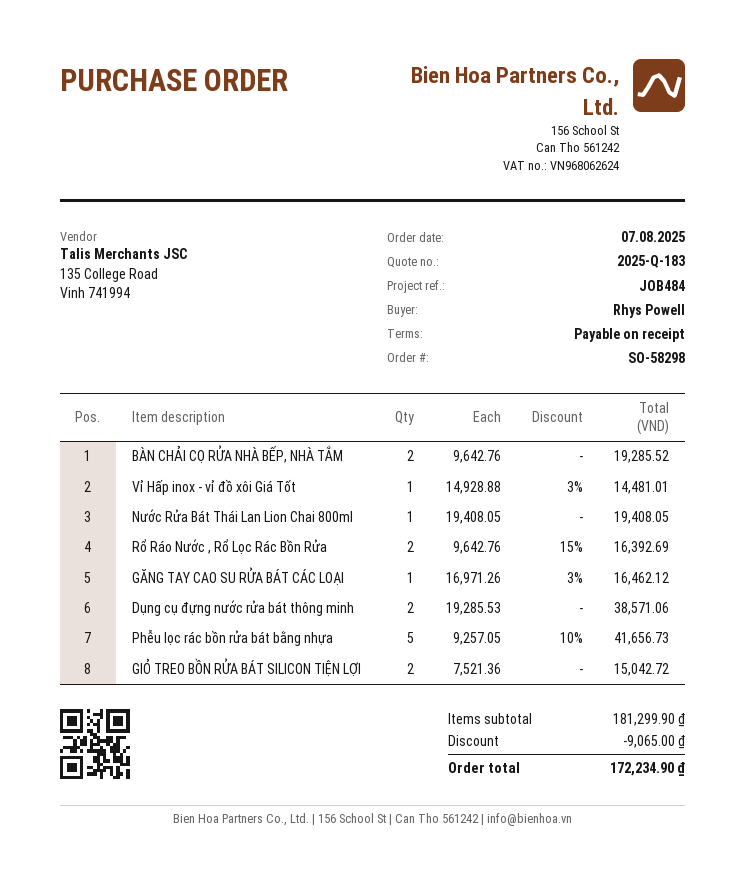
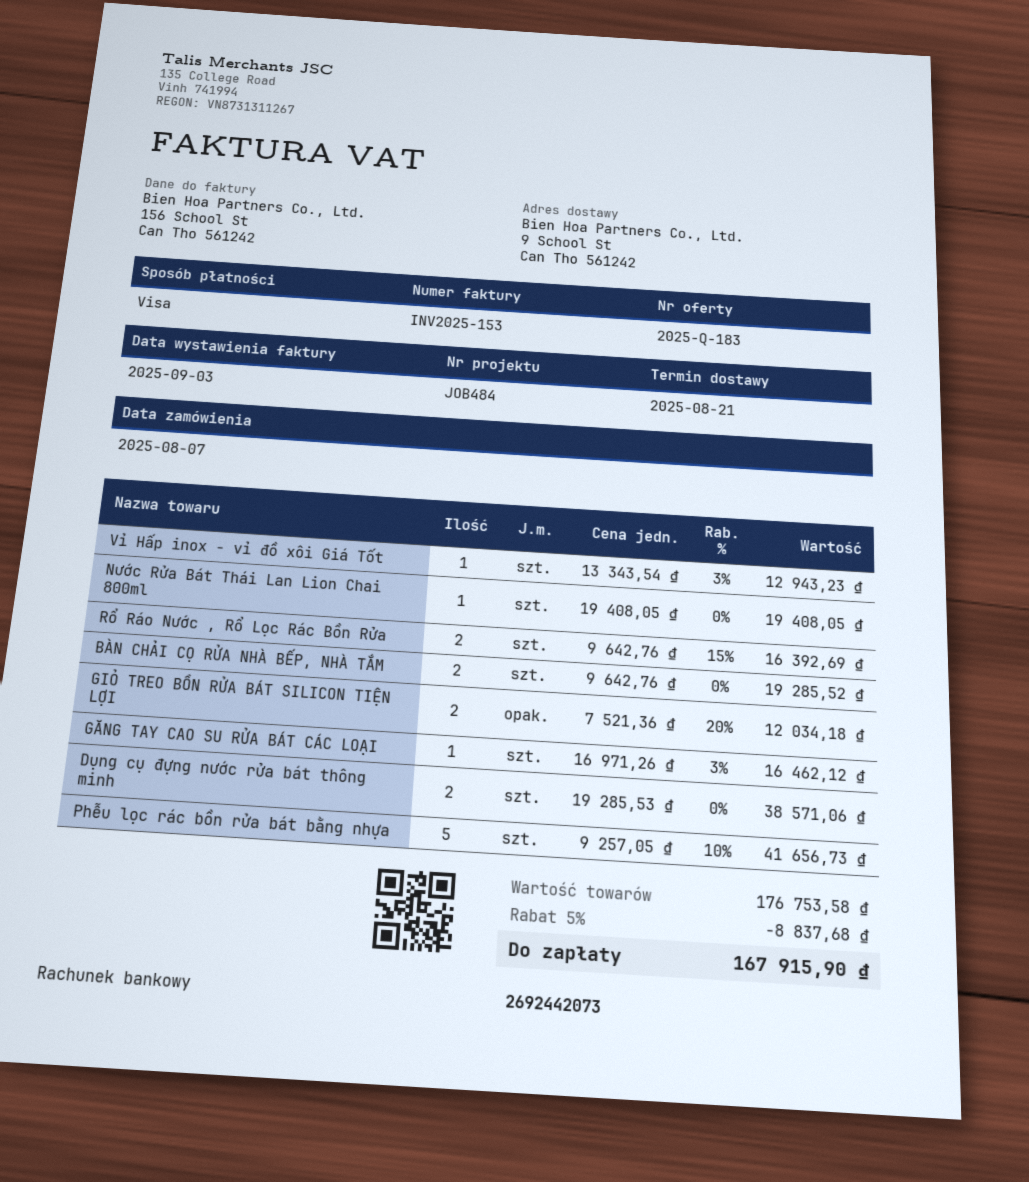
Vỉ Hấp inox - vỉ đồ xôi Giá Tốt: 1 x 14928.88 - 3% = 14481.01 -> 1 x 13343.54 - 3% = 12943.23
GIỎ TREO BỒN RỬA BÁT SILICON TIỆN LỢI: 2 x 7521.36 = 15042.72 -> 2 x 7521.36 - 20% = 12034.18
subtotal: 181299.90 -> 176753.58
discount: 9065.00 -> 8837.68
total: 172234.90 -> 167915.90

